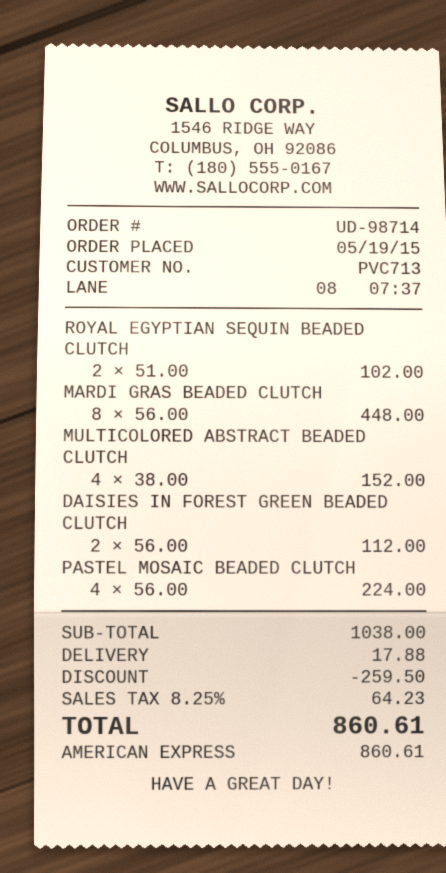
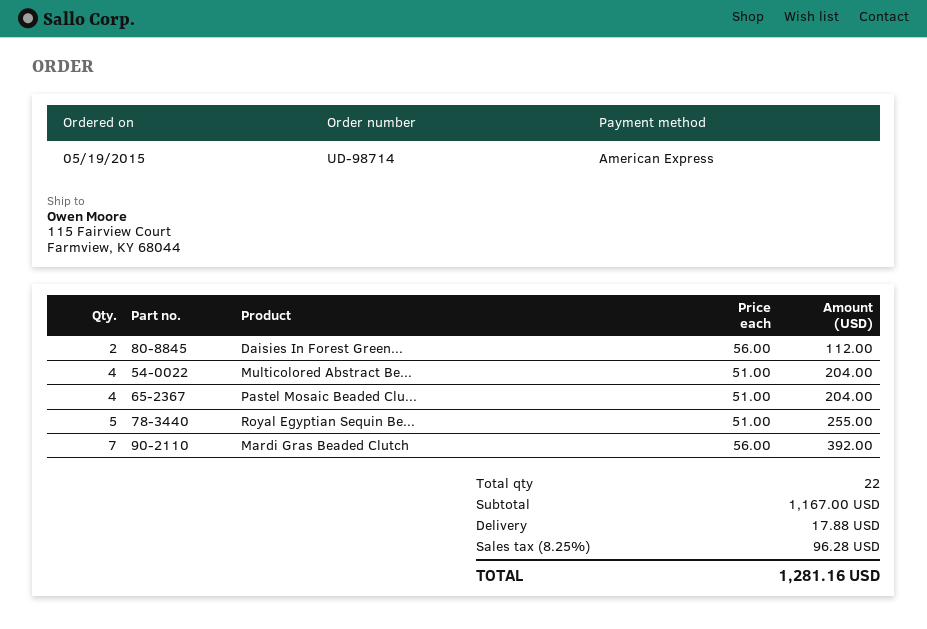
ROYAL EGYPTIAN SEQUIN BEADED CLUTCH: 2 x 51.00 = 102.00 -> 5 x 51.00 = 255.00
MARDI GRAS BEADED CLUTCH: 8 x 56.00 = 448.00 -> 7 x 56.00 = 392.00
MULTICOLORED ABSTRACT BEADED CLUTCH: 4 x 38.00 = 152.00 -> 4 x 51.00 = 204.00
PASTEL MOSAIC BEADED CLUTCH: 4 x 56.00 = 224.00 -> 4 x 51.00 = 204.00
subtotal: 1038.00 -> 1167.00
discount: 259.50 -> none
tax: 8.25% = 64.23 -> 8.25% = 96.28
total: 860.61 -> 1281.16

